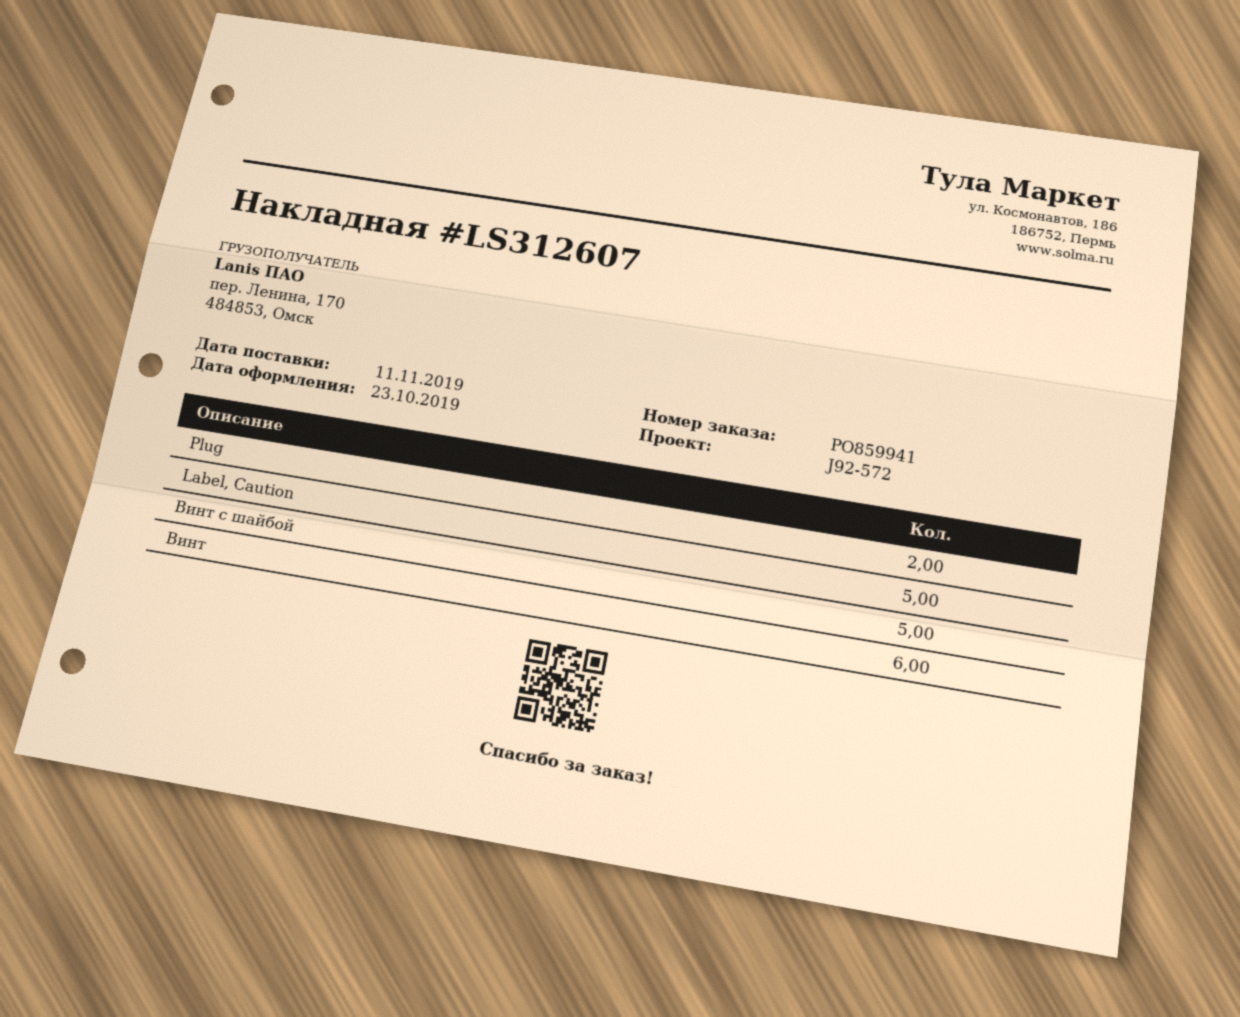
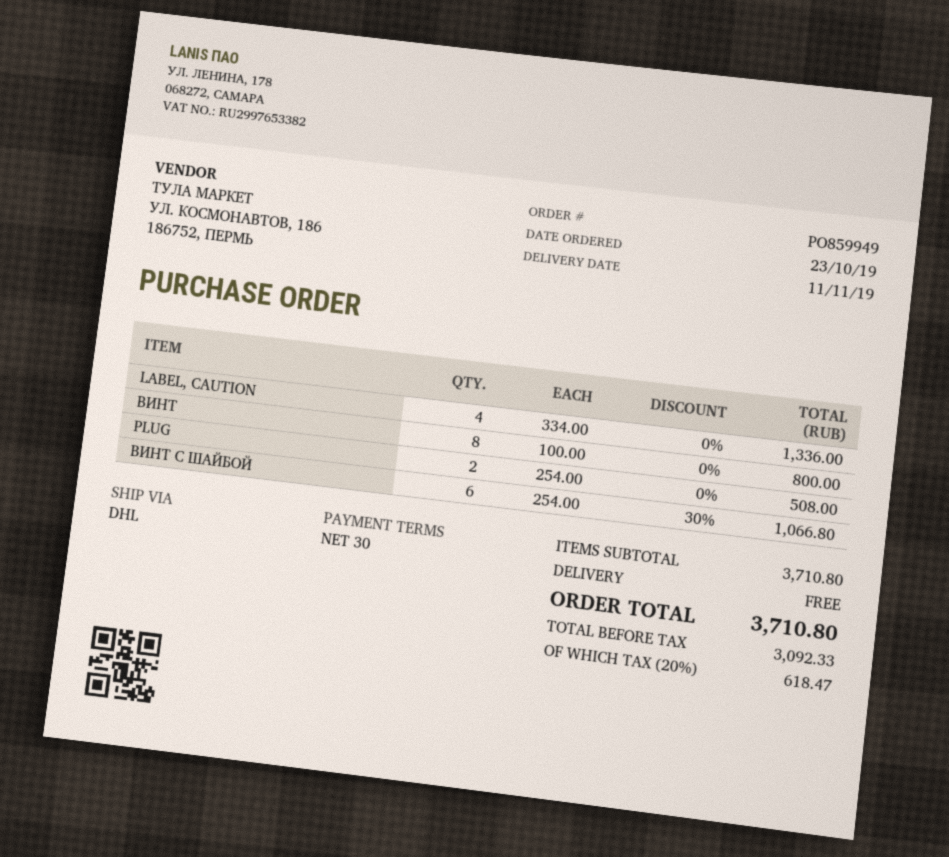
order number: PO859941 -> PO859949
Label, Caution: 5 -> 4
Винт с шайбой: 5 -> 6
Винт: 6 -> 8

